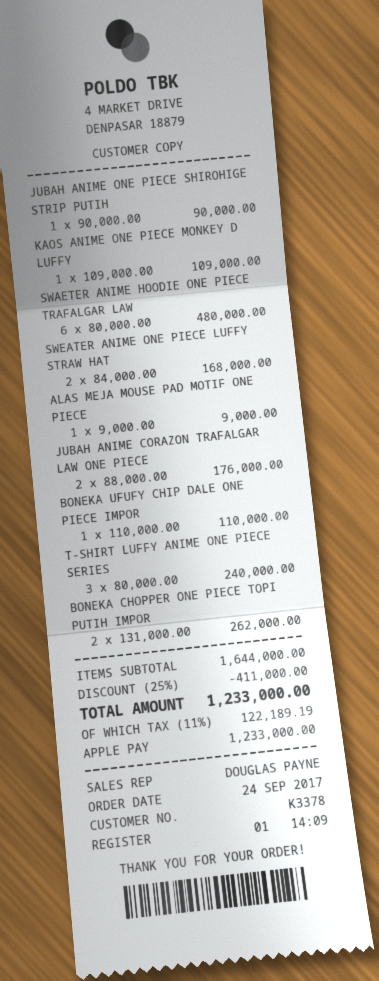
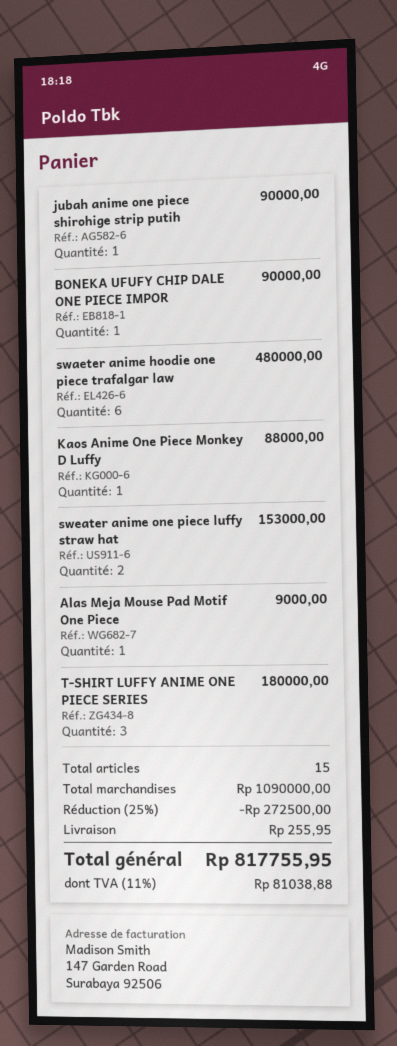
KAOS ANIME ONE PIECE MONKEY D LUFFY: 1 for 109000.00 -> 1 for 88000.00
SWEATER ANIME ONE PIECE LUFFY STRAW HAT: 2 for 168000.00 -> 2 for 153000.00
JUBAH ANIME CORAZON TRAFALGAR LAW ONE PIECE: 2 for 176000.00 -> none
BONEKA UFUFY CHIP DALE ONE PIECE IMPOR: 1 for 110000.00 -> 1 for 90000.00
T-SHIRT LUFFY ANIME ONE PIECE SERIES: 3 for 240000.00 -> 3 for 180000.00
BONEKA CHOPPER ONE PIECE TOPI PUTIH IMPOR: 2 for 262000.00 -> none
subtotal: 1644000.00 -> 1090000.00
discount: 25% = 411000.00 -> 25% = 272500.00
shipping: none -> 255.95
tax: 11% = 122189.19 -> 11% = 81038.88
total: 1233000.00 -> 817755.95

